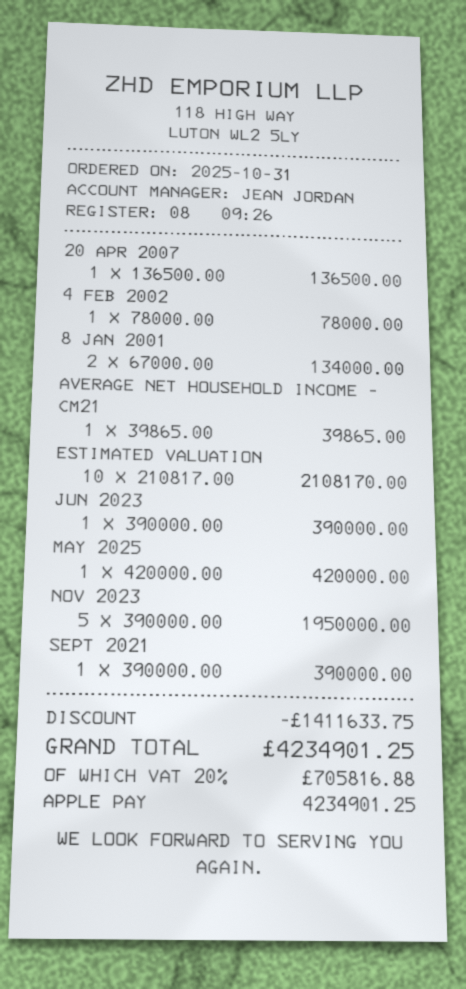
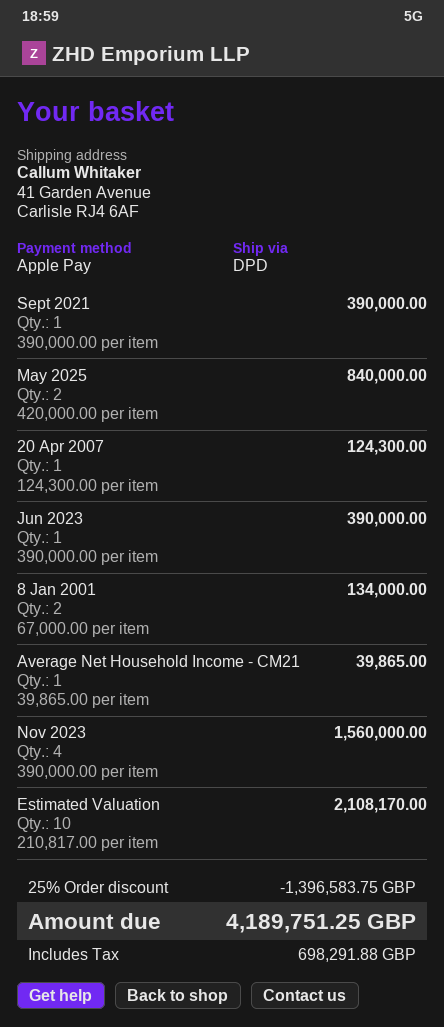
20 APR 2007: 1 x 136500.00 = 136500.00 -> 1 x 124300.00 = 124300.00
4 FEB 2002: 1 x 78000.00 = 78000.00 -> none
MAY 2025: 1 x 420000.00 = 420000.00 -> 2 x 420000.00 = 840000.00
NOV 2023: 5 x 390000.00 = 1950000.00 -> 4 x 390000.00 = 1560000.00
discount: 1411633.75 -> 1396583.75
tax: 705816.88 -> 698291.88
total: 4234901.25 -> 4189751.25

